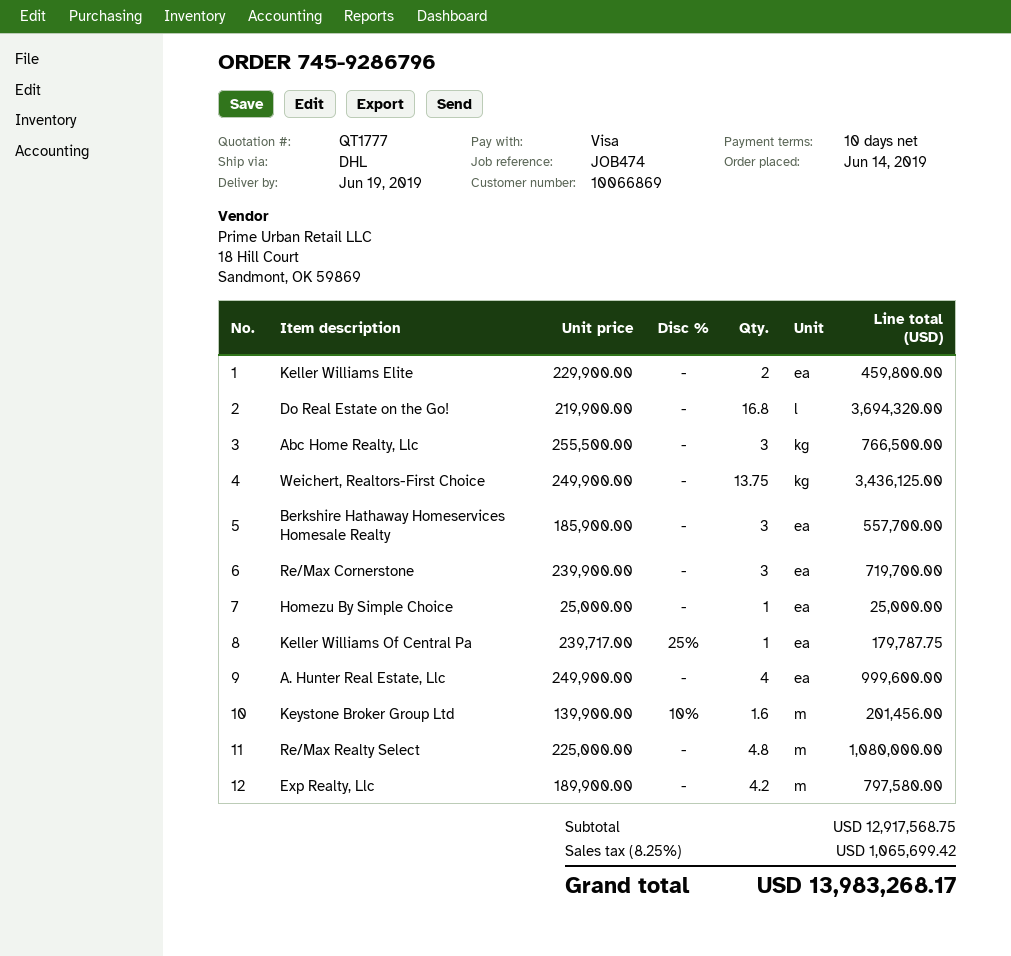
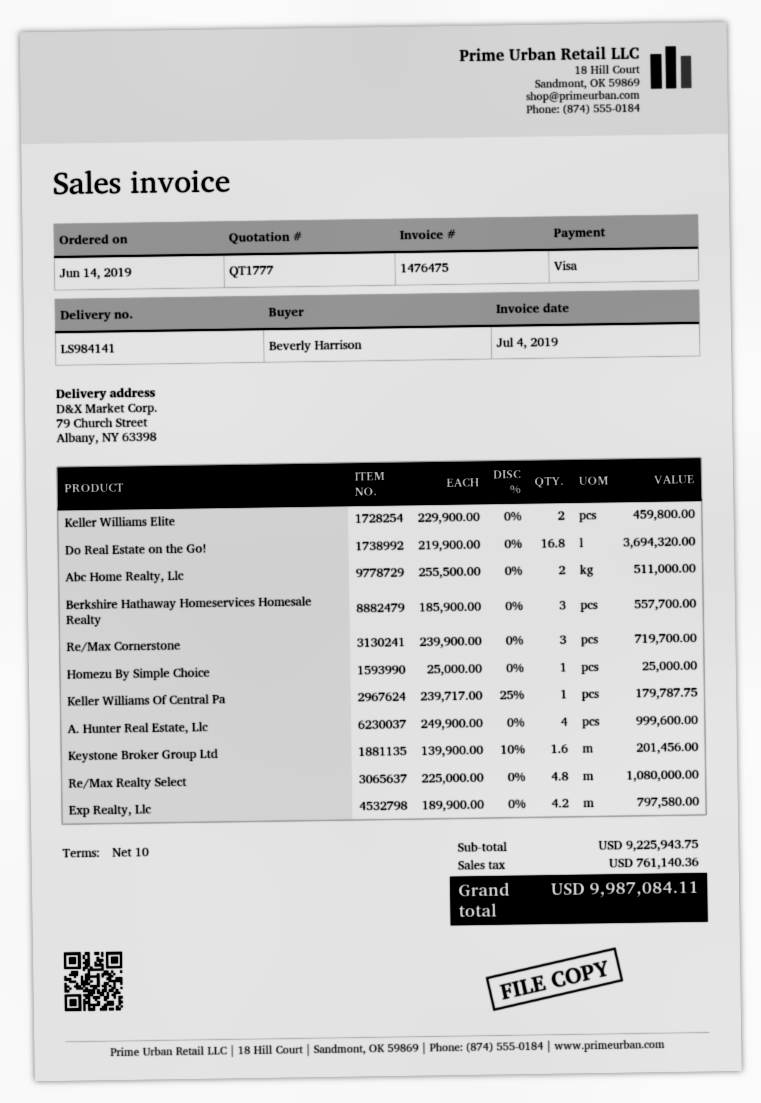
Abc Home Realty, Llc: 3 x 255500.00 = 766500.00 -> 2 x 255500.00 = 511000.00
Weichert, Realtors-First Choice: 13.75 x 249900.00 = 3436125.00 -> none
subtotal: 12917568.75 -> 9225943.75
tax: 1065699.42 -> 761140.36
total: 13983268.17 -> 9987084.11

